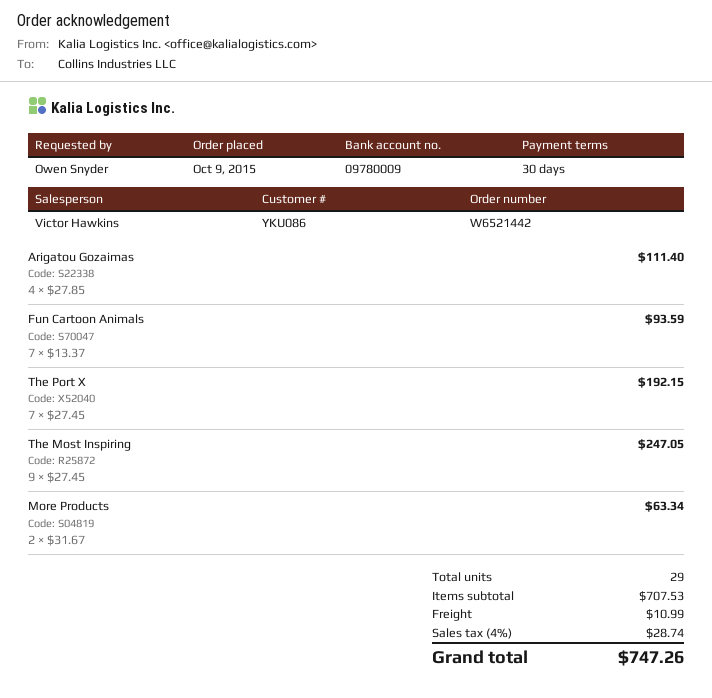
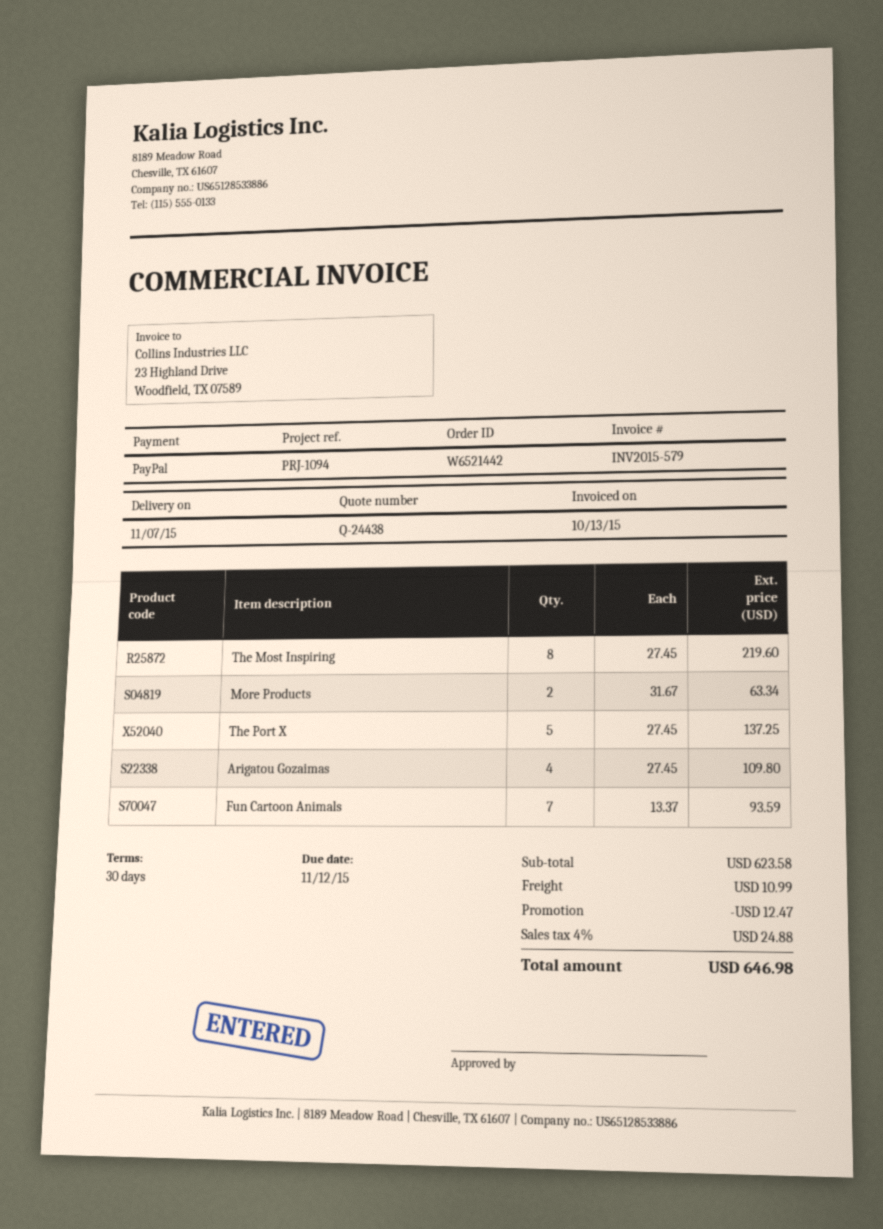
Arigatou Gozaimas: 4 x 27.85 = 111.40 -> 4 x 27.45 = 109.80
The Port X: 7 x 27.45 = 192.15 -> 5 x 27.45 = 137.25
The Most Inspiring: 9 x 27.45 = 247.05 -> 8 x 27.45 = 219.60
subtotal: 707.53 -> 623.58
discount: none -> 12.47
tax: 4% = 28.74 -> 4% = 24.88
total: 747.26 -> 646.98

